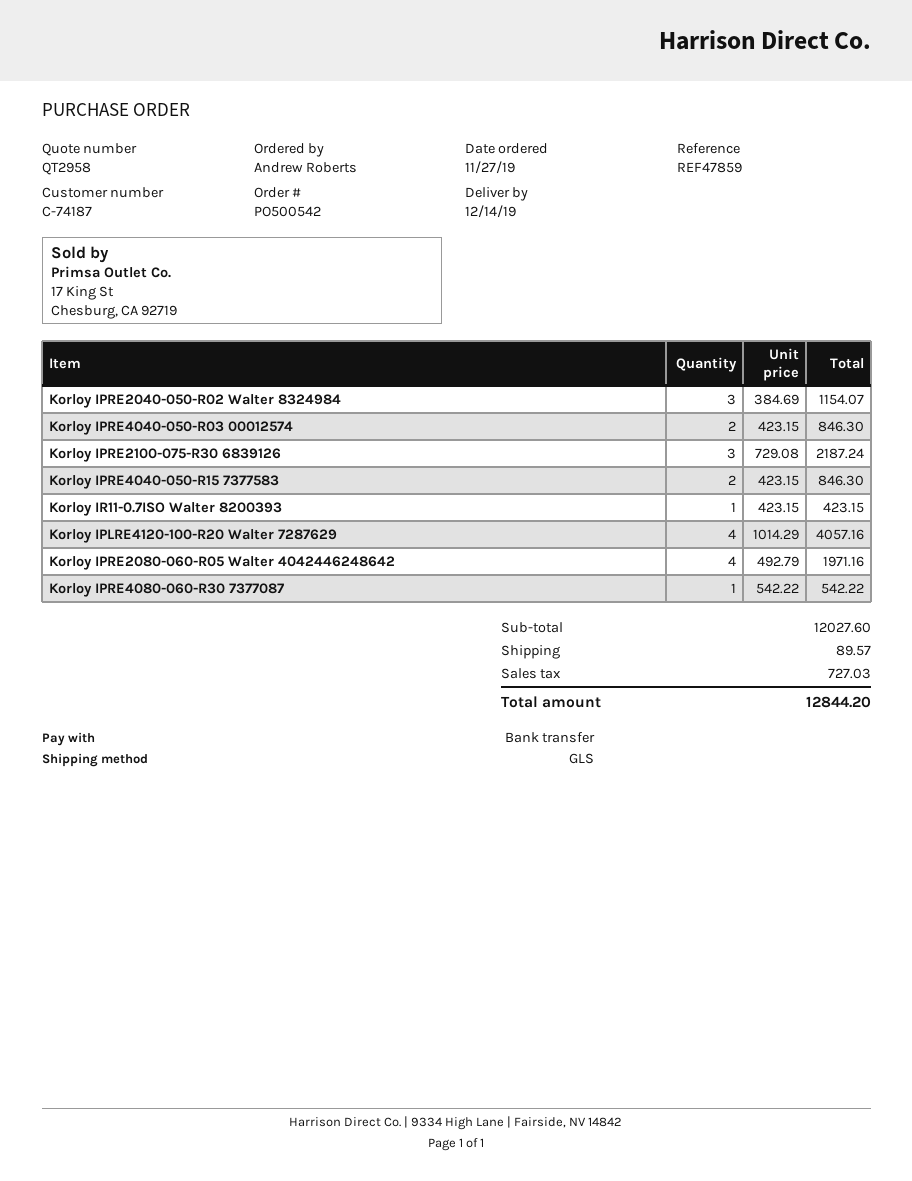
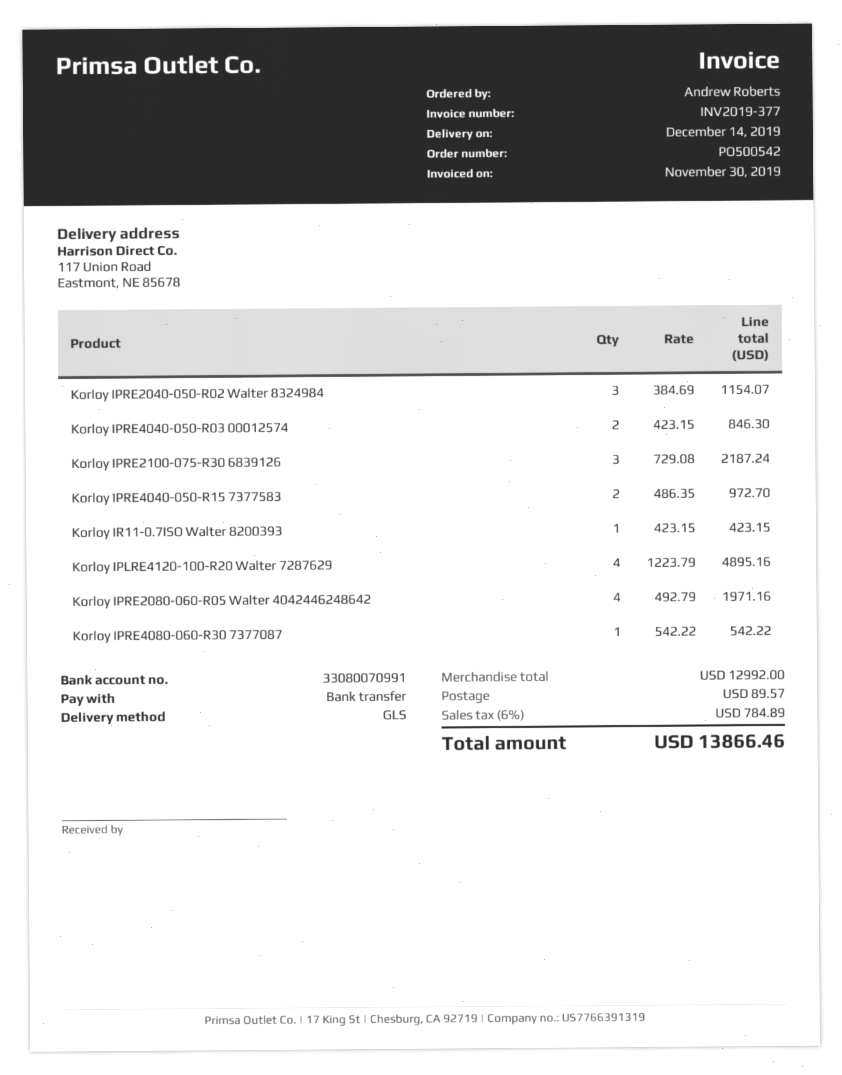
Korloy IPRE4040-050-R15 7377583: 2 x 423.15 = 846.30 -> 2 x 486.35 = 972.70
Korloy IPLRE4120-100-R20 Walter 7287629: 4 x 1014.29 = 4057.16 -> 4 x 1223.79 = 4895.16
subtotal: 12027.60 -> 12992.00
tax: 727.03 -> 784.89
total: 12844.20 -> 13866.46

